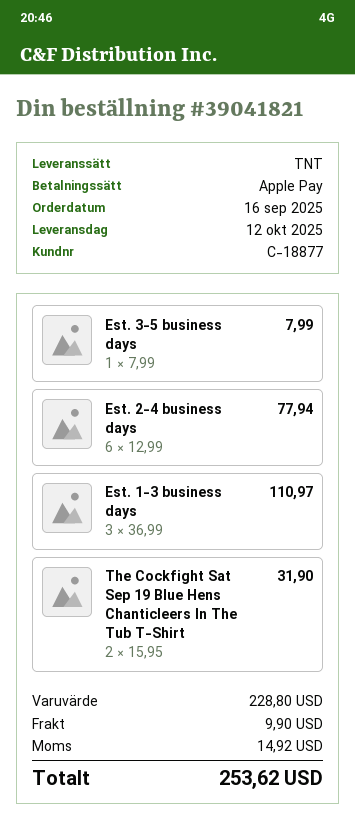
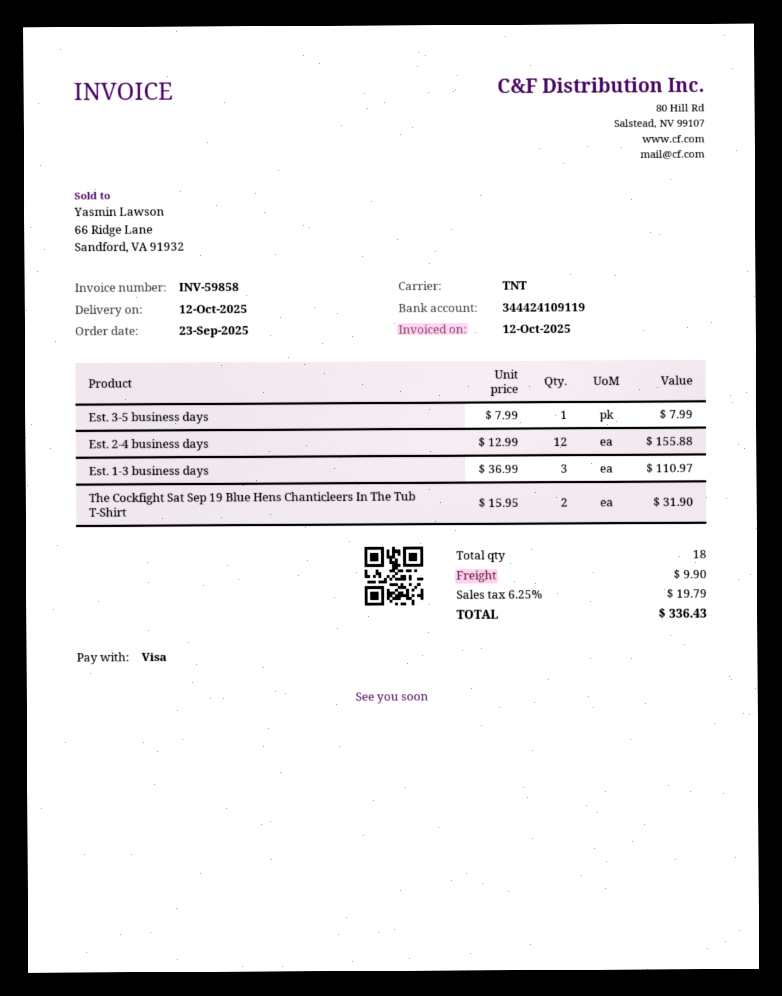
order date: 2025-09-16 -> 2025-09-23
payment method: Apple Pay -> Visa
Est. 2-4 business days: 6 x 12.99 = 77.94 -> 12 x 12.99 = 155.88
tax: 14.92 -> 19.79
total: 253.62 -> 336.43

